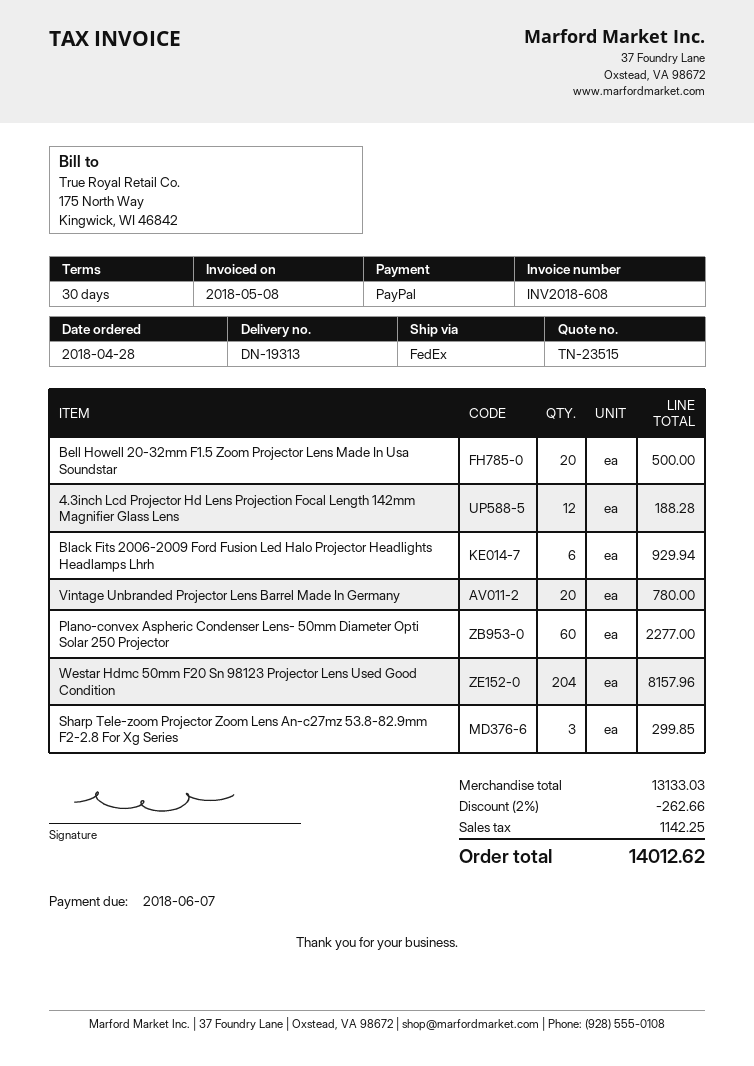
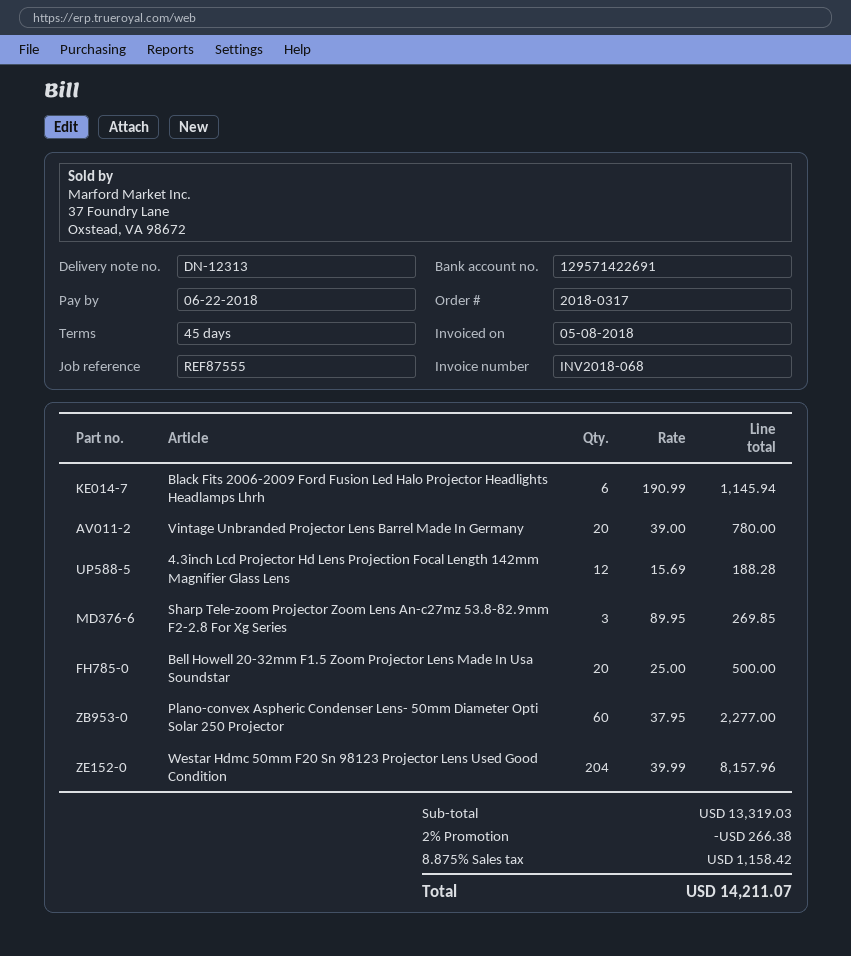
delivery note number: DN-19313 -> DN-12313
invoice number: INV2018-608 -> INV2018-068
payment terms: 30 days -> 45 days
due date: 2018-06-07 -> 2018-06-22
Black Fits 2006-2009 Ford Fusion Led Halo Projector Headlights Headlamps Lhrh: 6 for 929.94 -> 6 for 1145.94
Sharp Tele-zoom Projector Zoom Lens An-c27mz 53.8-82.9mm F2-2.8 For Xg Series: 3 for 299.85 -> 3 for 269.85
subtotal: 13133.03 -> 13319.03
discount: 2% = 262.66 -> 2% = 266.38
tax: 1142.25 -> 1158.42
total: 14012.62 -> 14211.07

